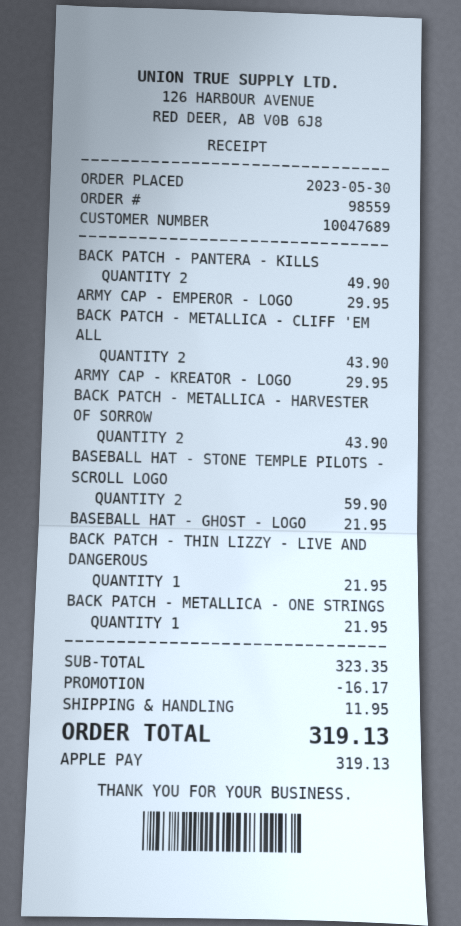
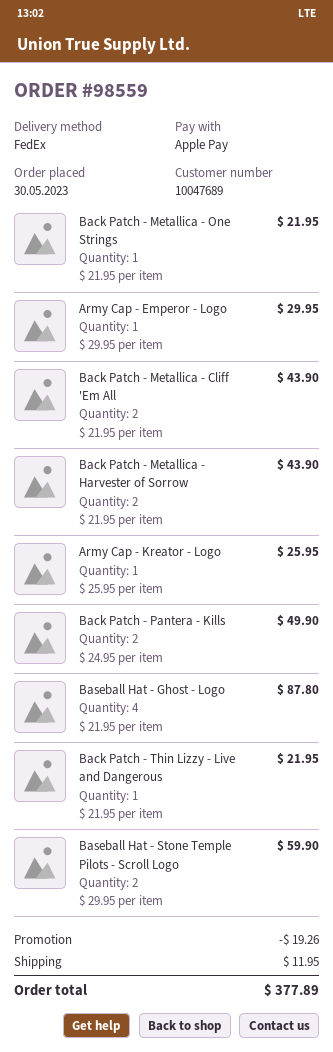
ARMY CAP - KREATOR - LOGO: 1 for 29.95 -> 1 for 25.95
BASEBALL HAT - GHOST - LOGO: 1 for 21.95 -> 4 for 87.80
discount: 16.17 -> 19.26
total: 319.13 -> 377.89

